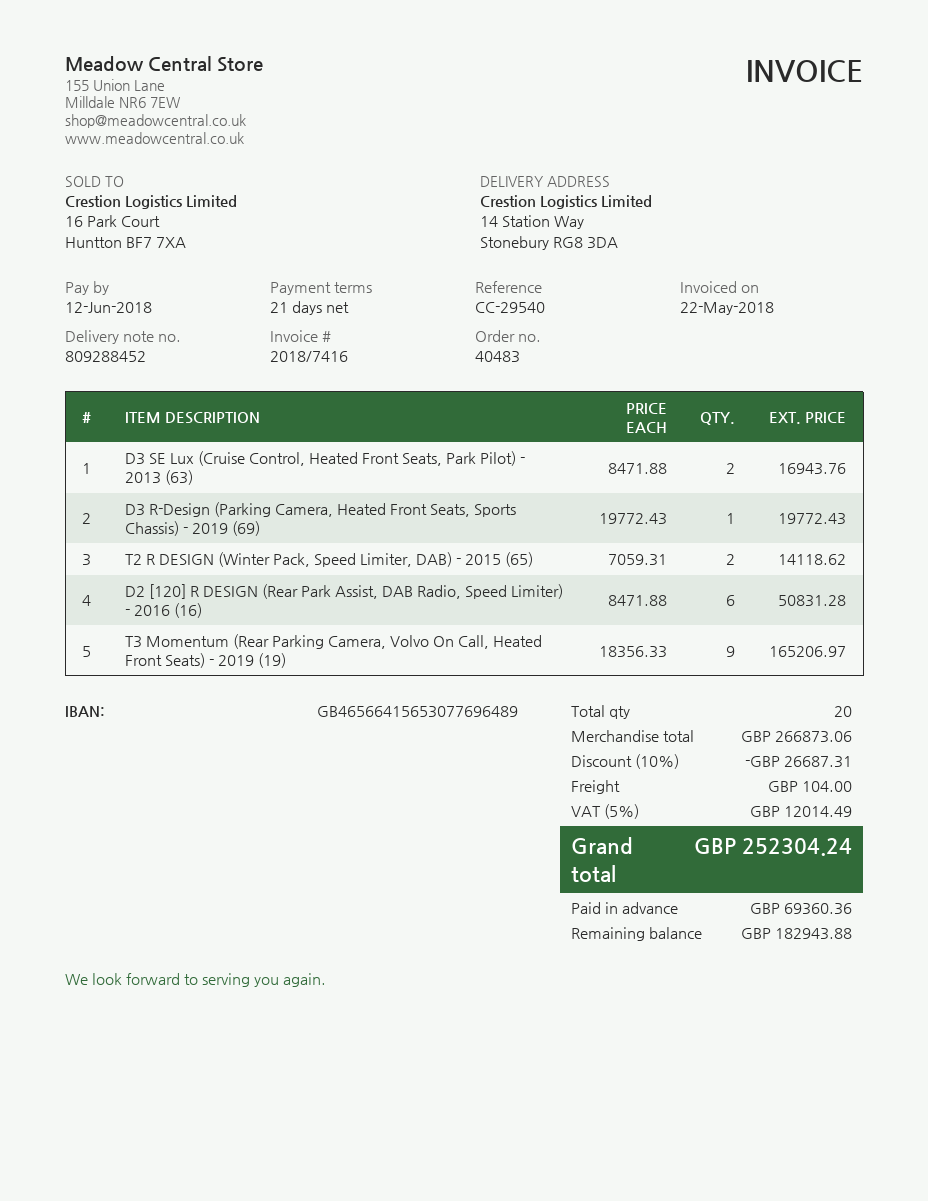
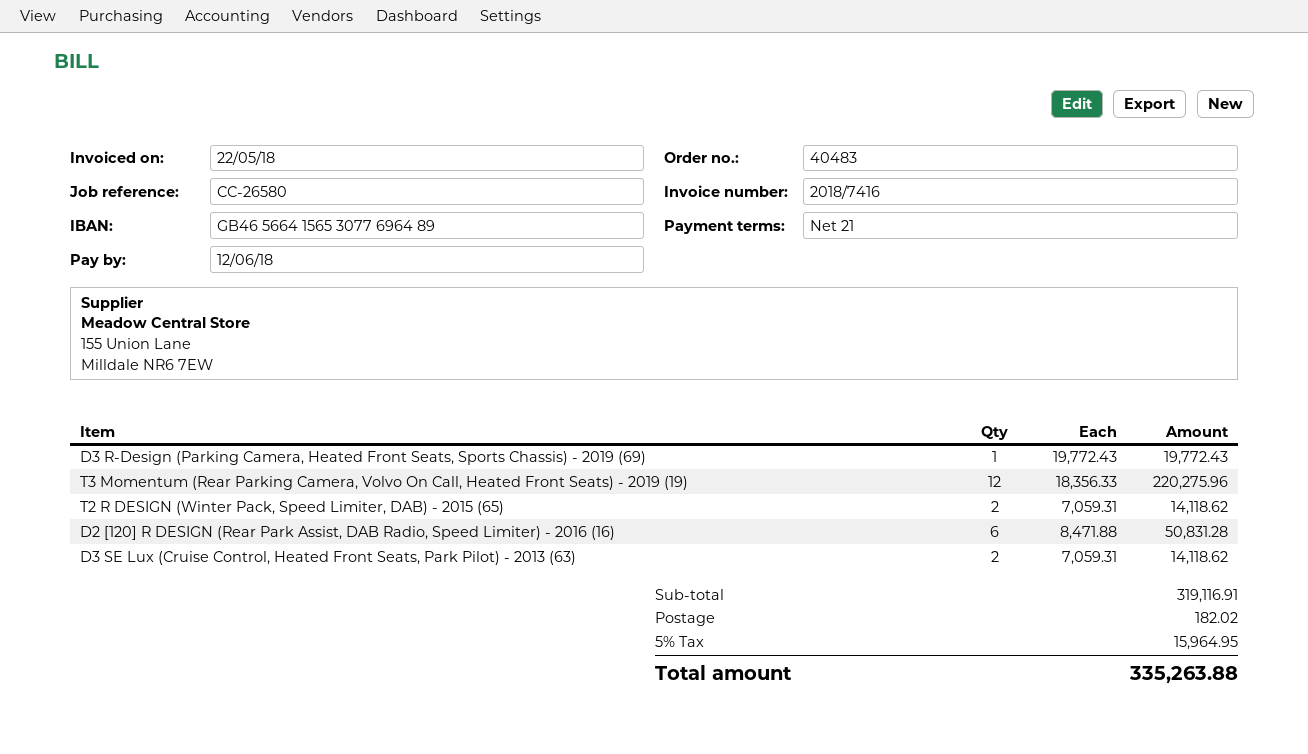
reference: CC-29540 -> CC-26580
D3 SE Lux (Cruise Control, Heated Front Seats, Park Pilot) - 2013 (63): 2 x 8471.88 = 16943.76 -> 2 x 7059.31 = 14118.62
T3 Momentum (Rear Parking Camera, Volvo On Call, Heated Front Seats) - 2019 (19): 9 x 18356.33 = 165206.97 -> 12 x 18356.33 = 220275.96
subtotal: 266873.06 -> 319116.91
discount: 10% = 26687.31 -> none
shipping: 104.00 -> 182.02
tax: 5% = 12014.49 -> 5% = 15964.95
total: 252304.24 -> 335263.88

